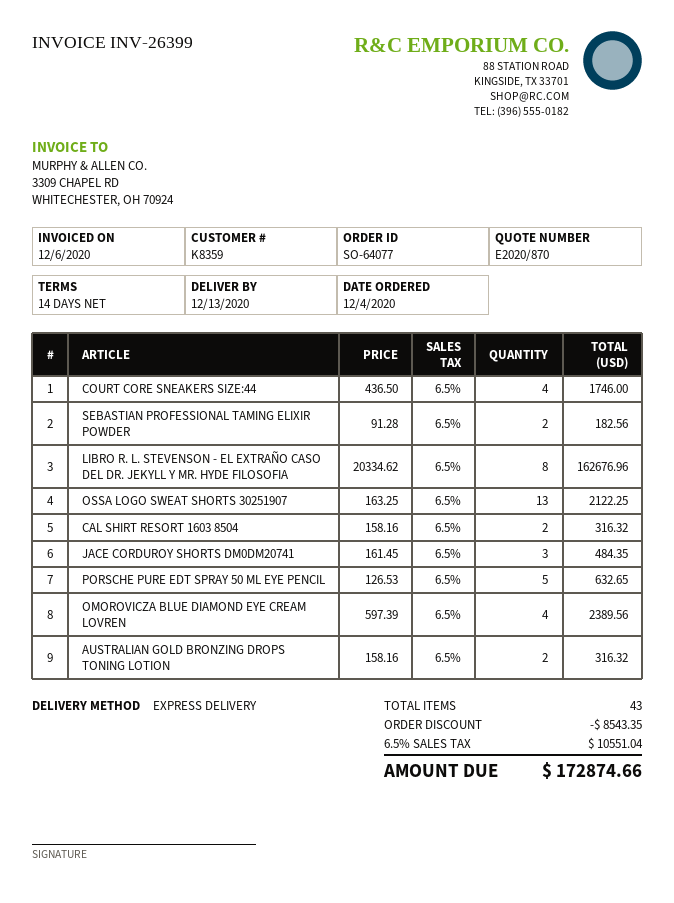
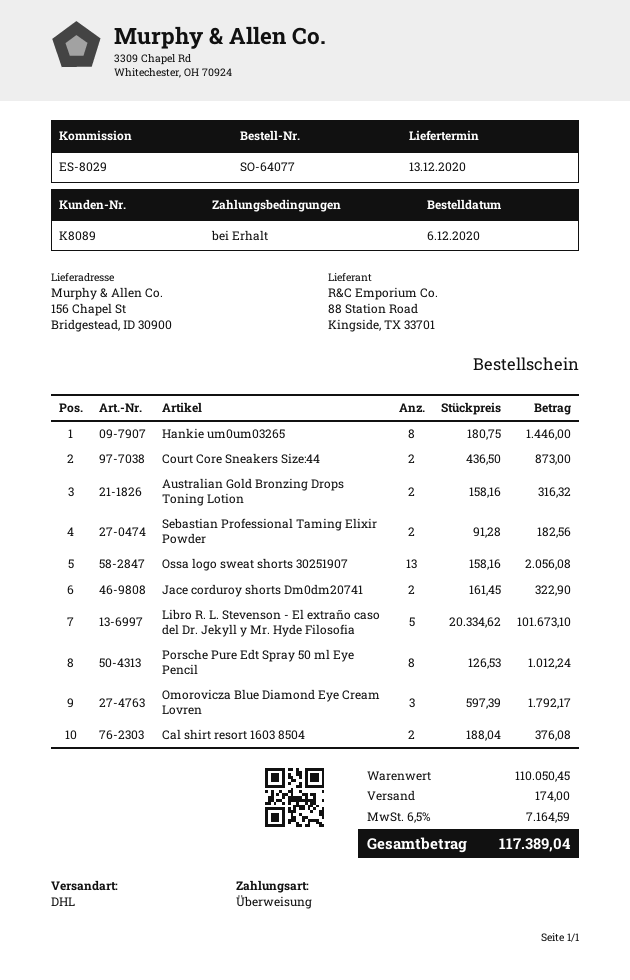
order date: 2020-12-04 -> 2020-12-06
payment terms: 14 days -> on receipt
customer number: K8359 -> K8089
shipping method: express -> DHL
COURT CORE SNEAKERS SIZE:44: 4 x 436.50 = 1746.00 -> 2 x 436.50 = 873.00
LIBRO R. L. STEVENSON - EL EXTRAÑO CASO DEL DR. JEKYLL Y MR. HYDE FILOSOFIA: 8 x 20334.62 = 162676.96 -> 5 x 20334.62 = 101673.10
OSSA LOGO SWEAT SHORTS 30251907: 13 x 163.25 = 2122.25 -> 13 x 158.16 = 2056.08
CAL SHIRT RESORT 1603 8504: 2 x 158.16 = 316.32 -> 2 x 188.04 = 376.08
JACE CORDUROY SHORTS DM0DM20741: 3 x 161.45 = 484.35 -> 2 x 161.45 = 322.90
PORSCHE PURE EDT SPRAY 50 ML EYE PENCIL: 5 x 126.53 = 632.65 -> 8 x 126.53 = 1012.24
OMOROVICZA BLUE DIAMOND EYE CREAM LOVREN: 4 x 597.39 = 2389.56 -> 3 x 597.39 = 1792.17
Hankie um0um03265: none -> 8 x 180.75 = 1446.00
discount: 8543.35 -> none
shipping: none -> 174.00
tax: 6.5% = 10551.04 -> 6.5% = 7164.59
total: 172874.66 -> 117389.04

